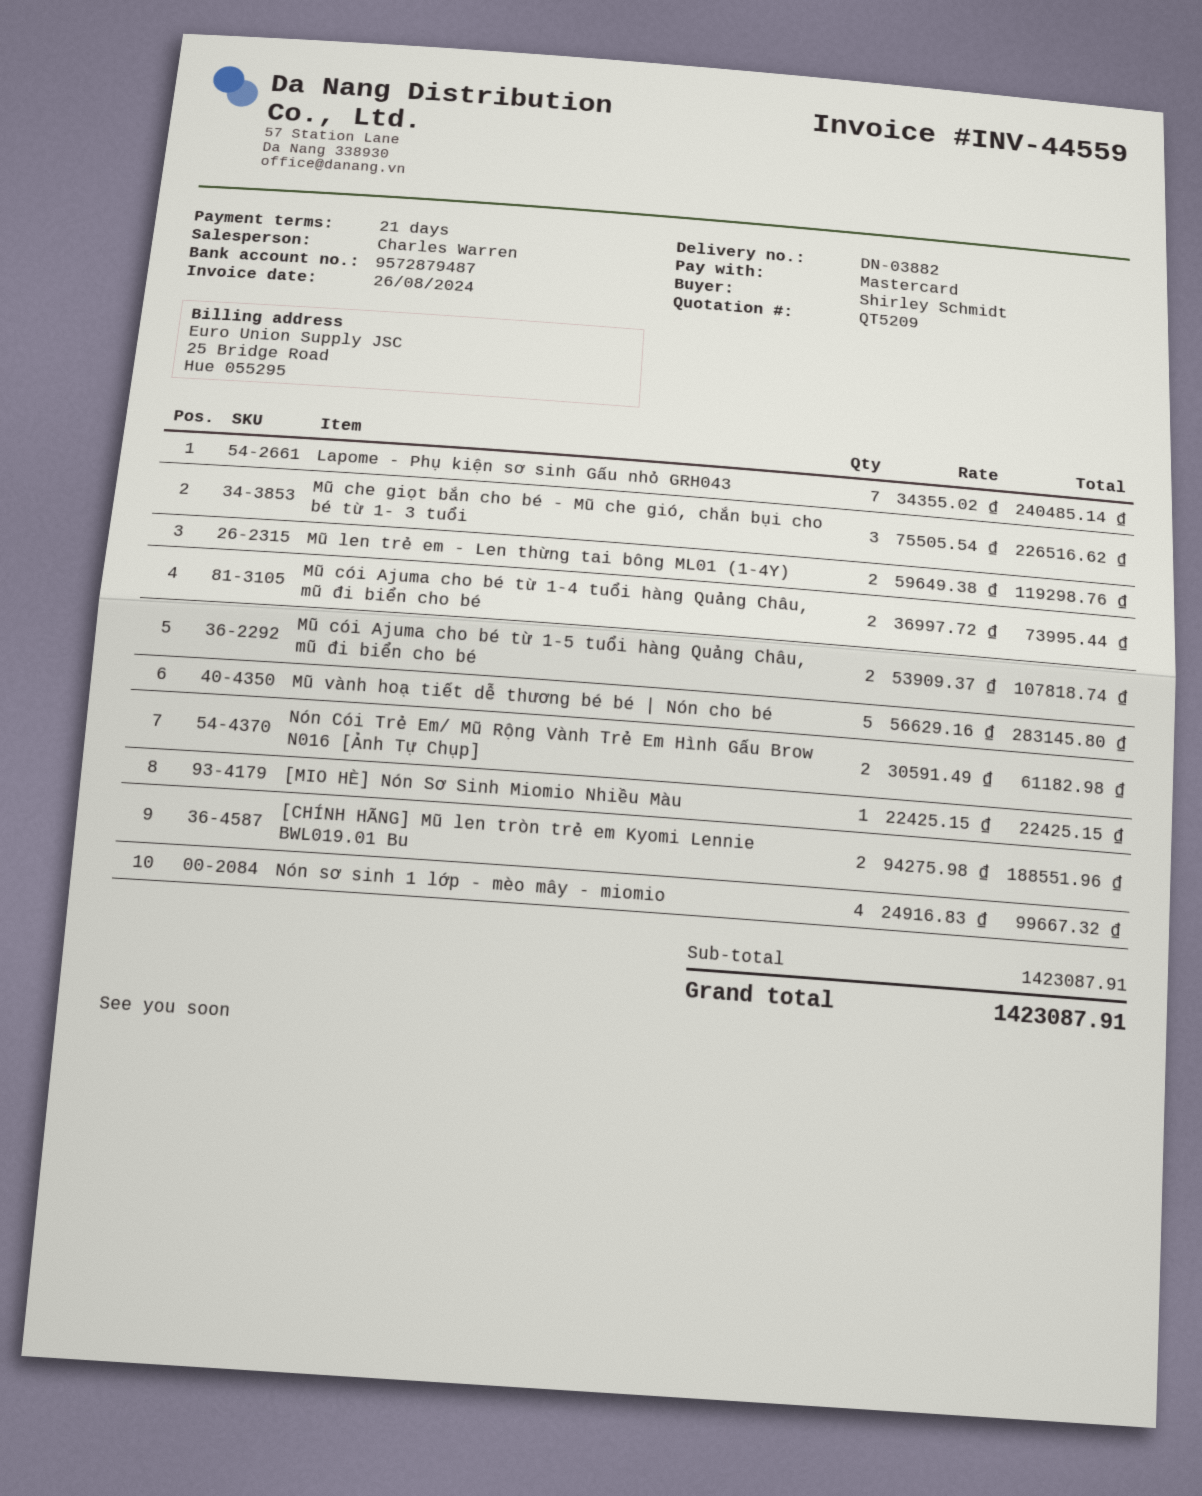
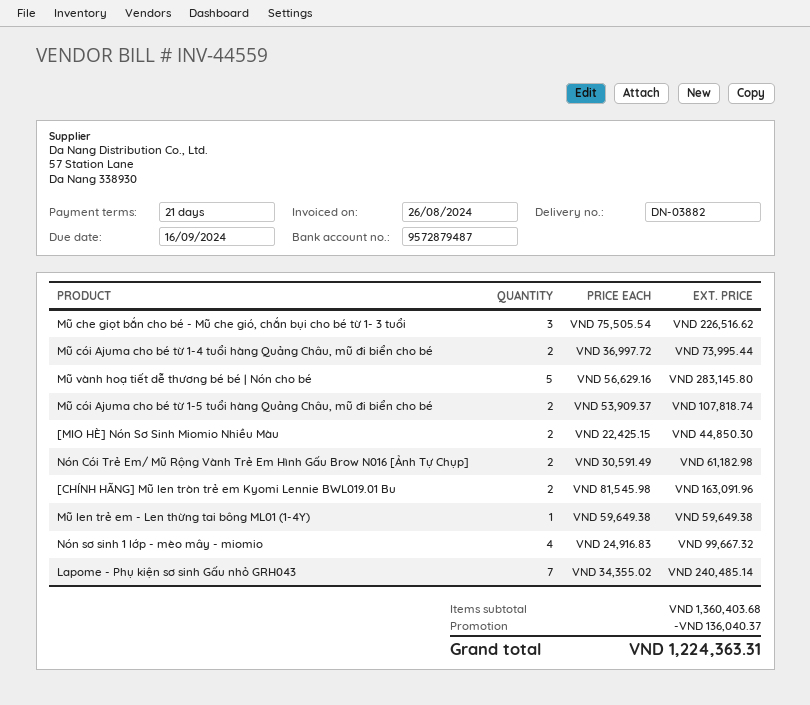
Mũ len trẻ em - Len thừng tai bông ML01 (1-4Y): 2 x 59649.38 = 119298.76 -> 1 x 59649.38 = 59649.38
[MIO HÈ] Nón Sơ Sinh Miomio Nhiều Màu: 1 x 22425.15 = 22425.15 -> 2 x 22425.15 = 44850.30
[CHÍNH HÃNG] Mũ len tròn trẻ em Kyomi Lennie BWL019.01 Bu: 2 x 94275.98 = 188551.96 -> 2 x 81545.98 = 163091.96
subtotal: 1423087.91 -> 1360403.68
discount: none -> 136040.37
total: 1423087.91 -> 1224363.31

